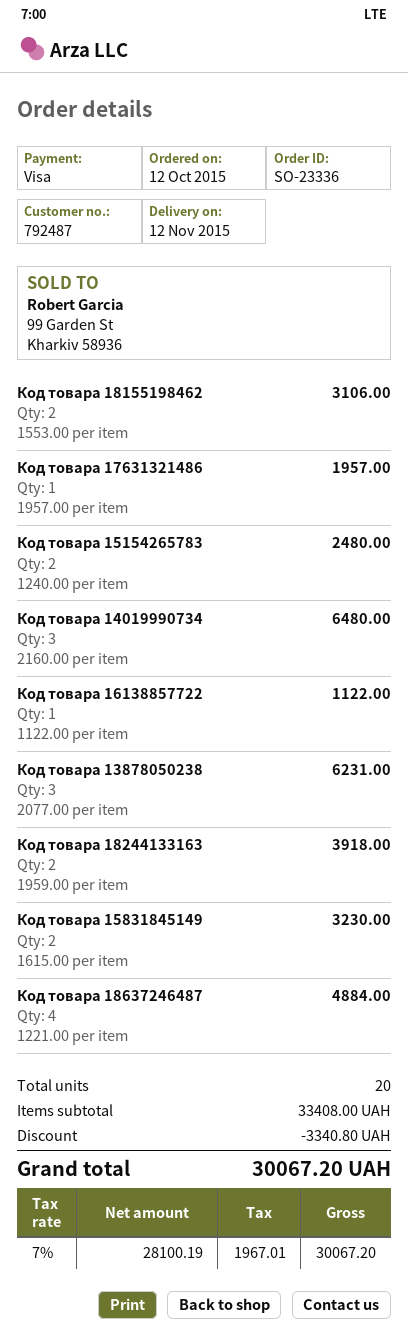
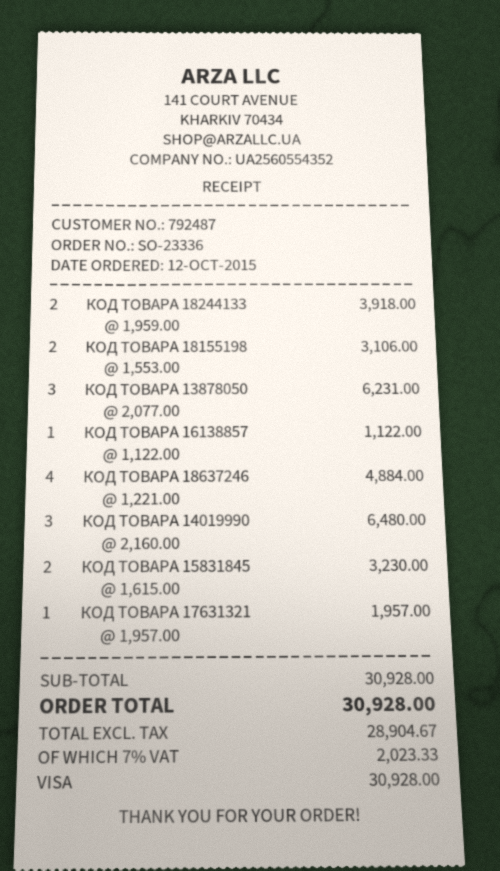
Код товара 15154265783: 2 x 1240.00 = 2480.00 -> none
subtotal: 33408.00 -> 30928.00
discount: 3340.80 -> none
net: 28100.19 -> 28904.67
tax: 7% = 1967.01 -> 7% = 2023.33
total: 30067.20 -> 30928.00

